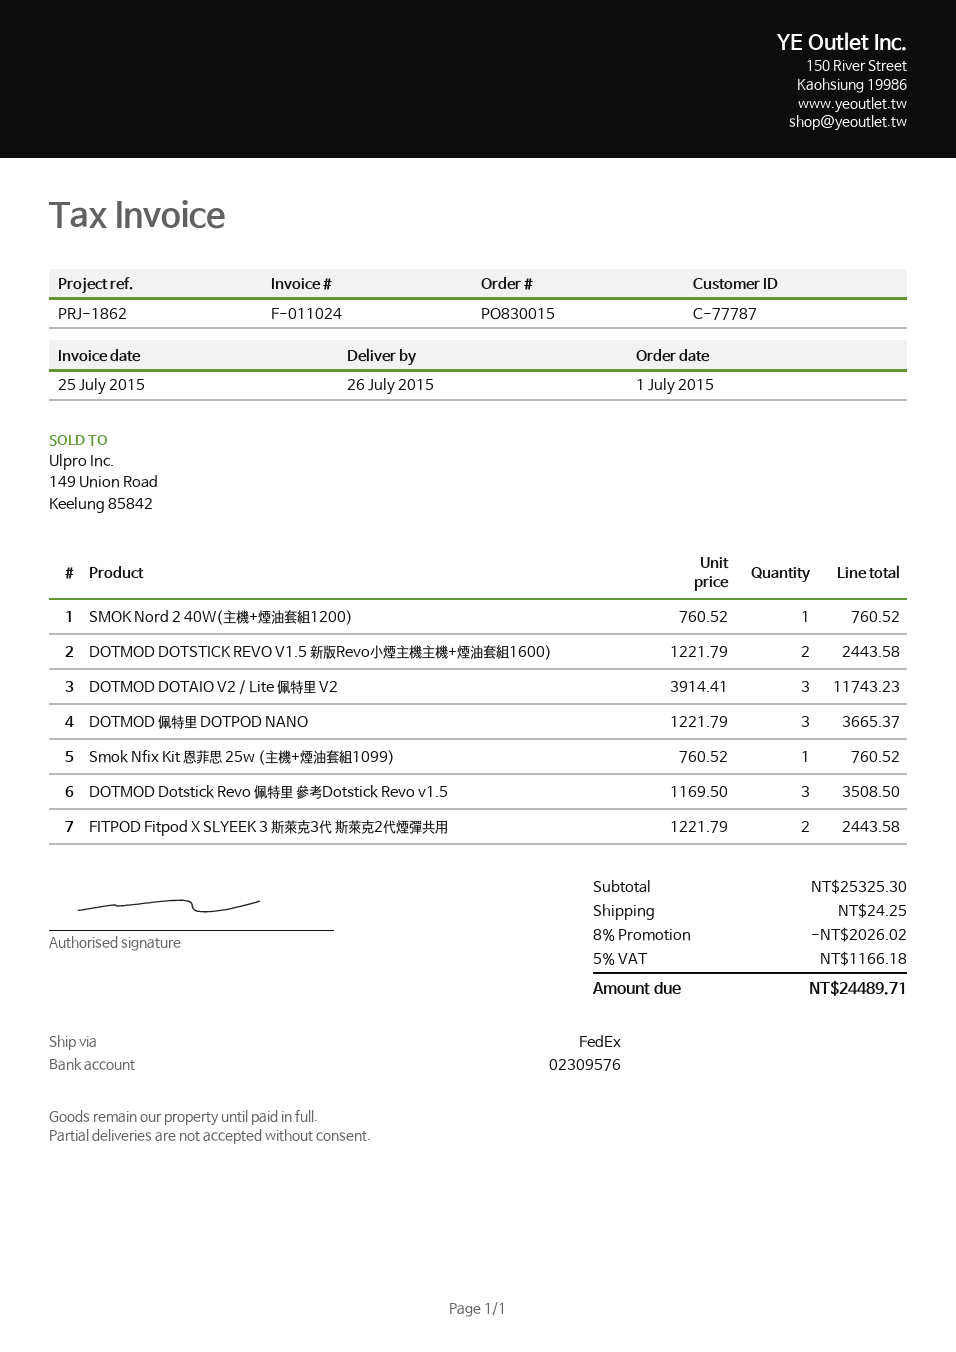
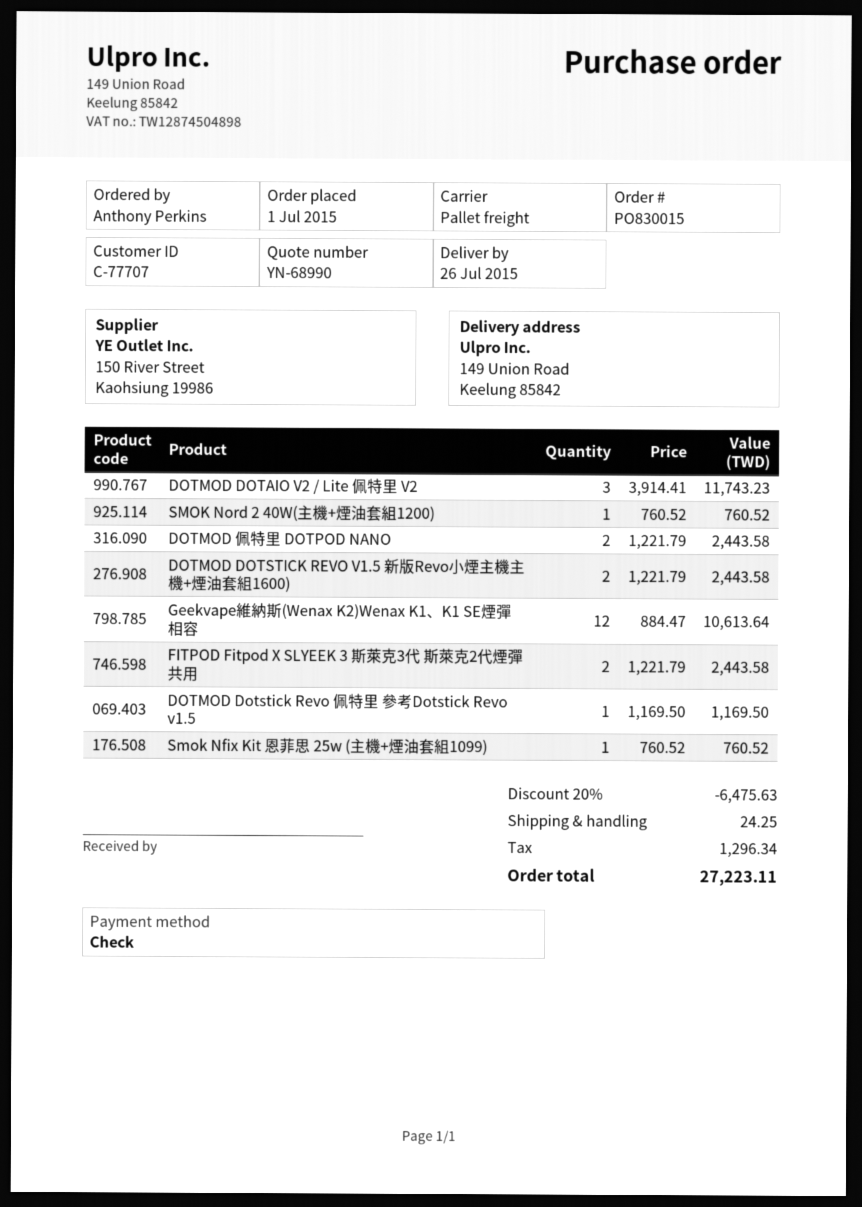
customer number: C-77787 -> C-77707
shipping method: FedEx -> pallet freight
DOTMOD 佩特里 DOTPOD NANO: 3 x 1221.79 = 3665.37 -> 2 x 1221.79 = 2443.58
DOTMOD Dotstick Revo 佩特里 參考Dotstick Revo v1.5: 3 x 1169.50 = 3508.50 -> 1 x 1169.50 = 1169.50
Geekvape維納斯(Wenax K2)Wenax K1、K1 SE煙彈相容: none -> 12 x 884.47 = 10613.64
discount: 8% = 2026.02 -> 20% = 6475.63
tax: 1166.18 -> 1296.34
total: 24489.71 -> 27223.11

